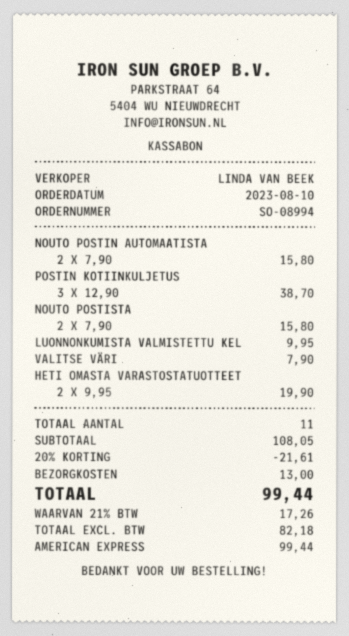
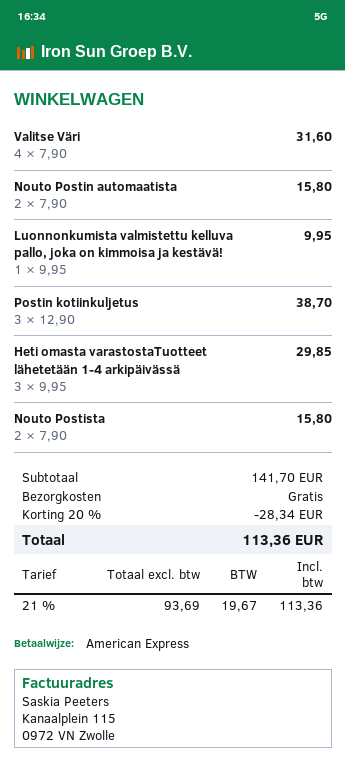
VALITSE VÄRI: 1 x 7.90 = 7.90 -> 4 x 7.90 = 31.60
HETI OMASTA VARASTOSTATUOTTEET: 2 x 9.95 = 19.90 -> 3 x 9.95 = 29.85
subtotal: 108.05 -> 141.70
discount: 20% = 21.61 -> 20% = 28.34
shipping: 13.00 -> 0.00
net: 82.18 -> 93.69
tax: 21% = 17.26 -> 21% = 19.67
total: 99.44 -> 113.36

